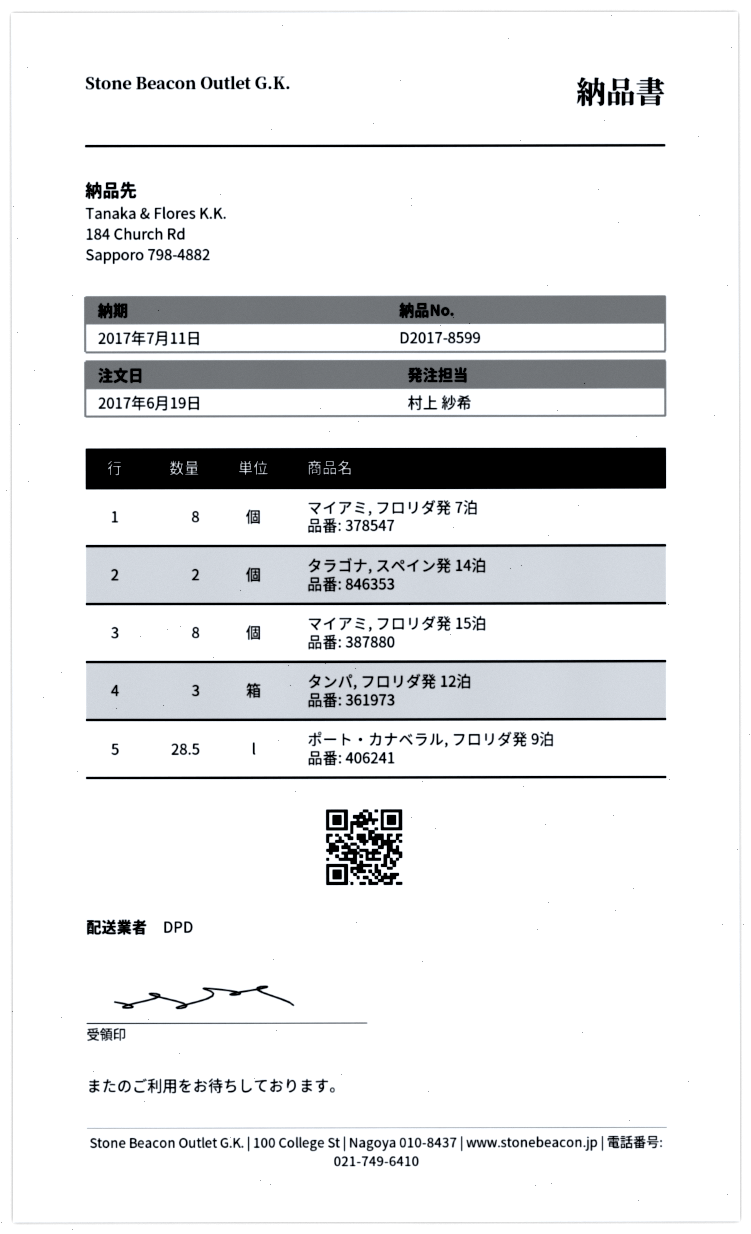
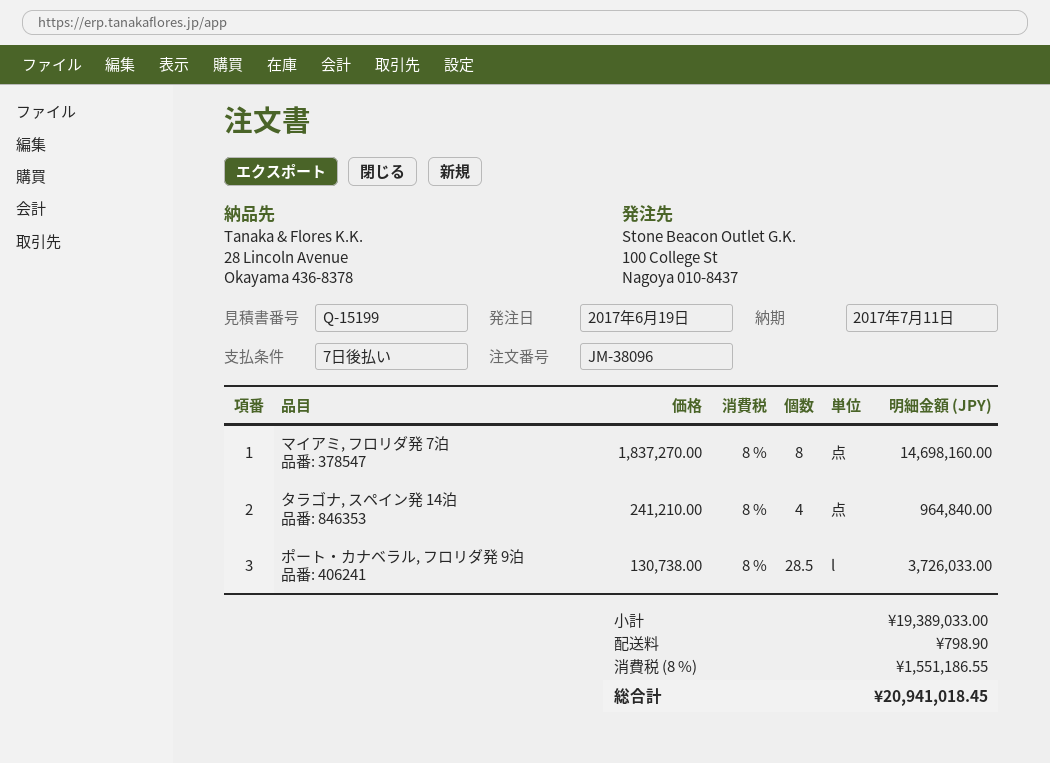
ship to: 184 Church Rd, Sapporo 798-4882 -> 28 Lincoln Avenue, Okayama 436-8378
タラゴナ, スペイン発 14泊: 2 -> 4
マイアミ, フロリダ発 15泊: 8 -> none
タンパ, フロリダ発 12泊: 3 -> none

